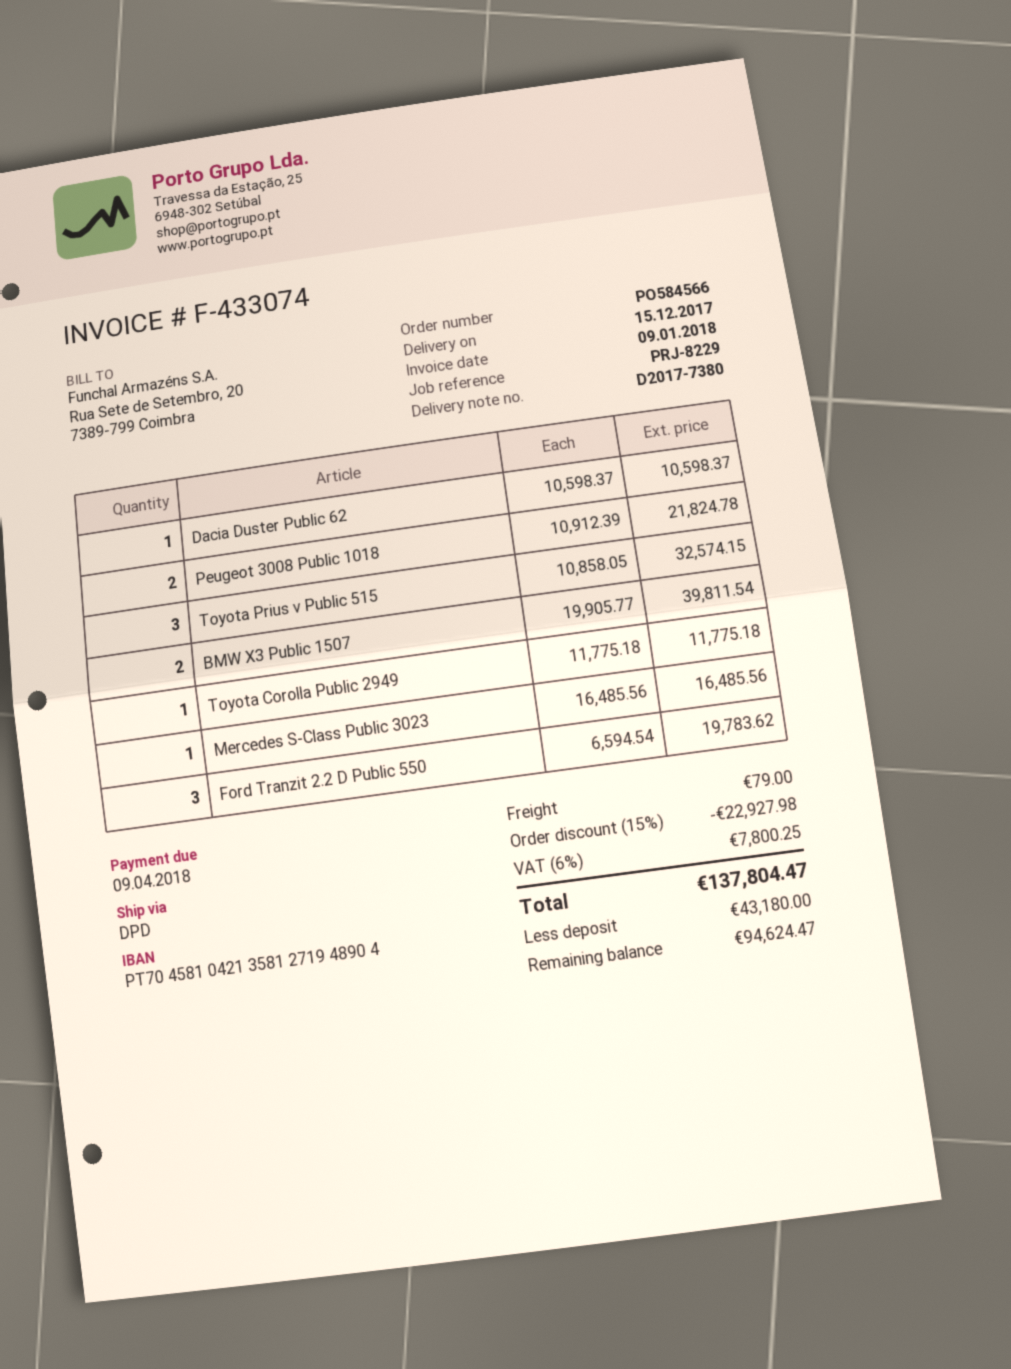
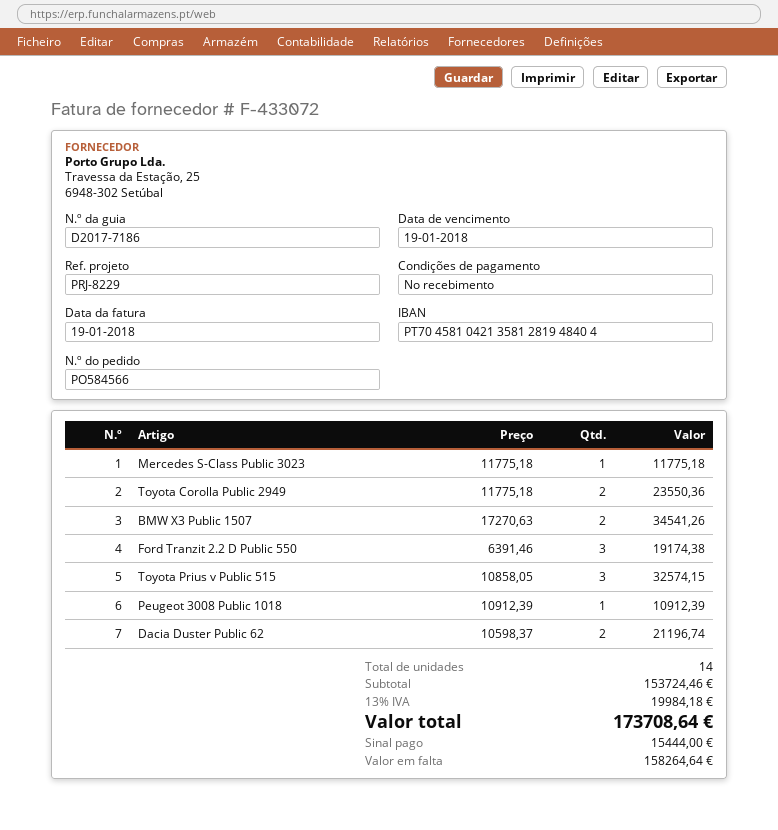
delivery note number: D2017-7380 -> D2017-7186
invoice number: F-433074 -> F-433072
invoice date: 2018-01-09 -> 2018-01-19
due date: 2018-04-09 -> 2018-01-19
bank account: PT70458104213581271948904 -> PT70458104213581281948404
Dacia Duster Public 62: 1 x 10598.37 = 10598.37 -> 2 x 10598.37 = 21196.74
Peugeot 3008 Public 1018: 2 x 10912.39 = 21824.78 -> 1 x 10912.39 = 10912.39
BMW X3 Public 1507: 2 x 19905.77 = 39811.54 -> 2 x 17270.63 = 34541.26
Toyota Corolla Public 2949: 1 x 11775.18 = 11775.18 -> 2 x 11775.18 = 23550.36
Mercedes S-Class Public 3023: 1 x 16485.56 = 16485.56 -> 1 x 11775.18 = 11775.18
Ford Tranzit 2.2 D Public 550: 3 x 6594.54 = 19783.62 -> 3 x 6391.46 = 19174.38
discount: 15% = 22927.98 -> none
shipping: 79.00 -> none
tax: 6% = 7800.25 -> 13% = 19984.18
total: 137804.47 -> 173708.64
deposit: 43180.00 -> 15444.00
balance: 94624.47 -> 158264.64

